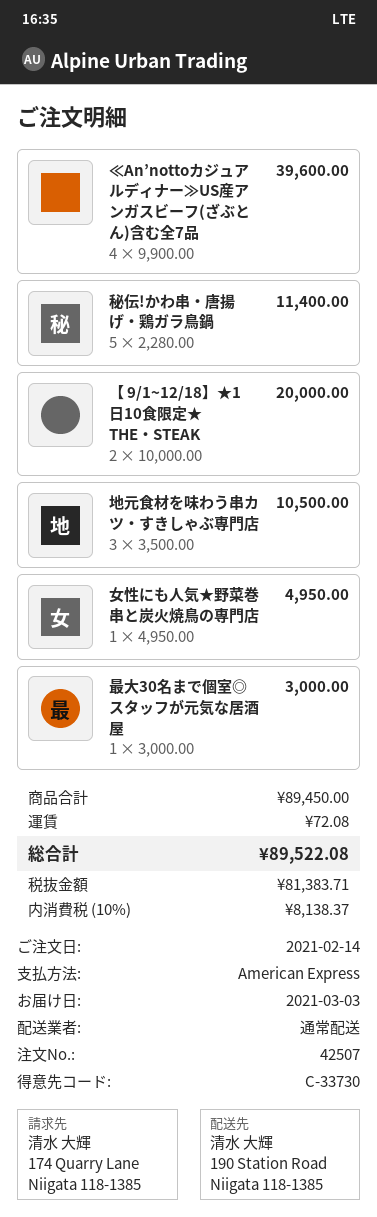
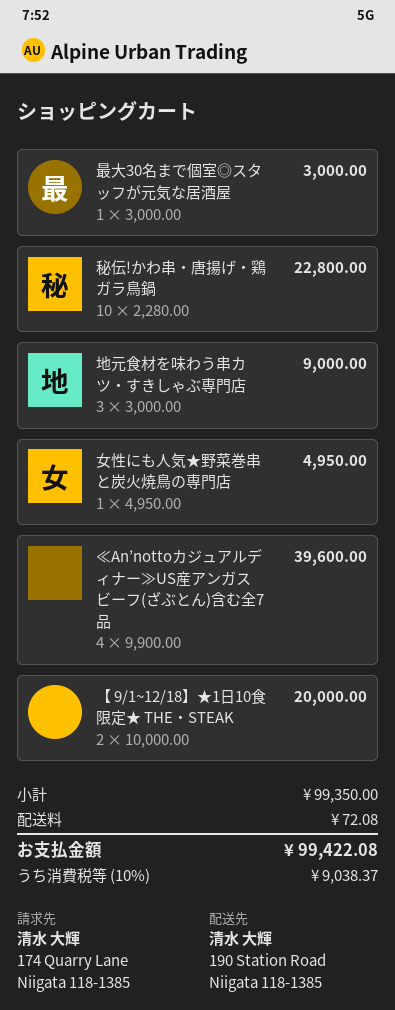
秘伝!かわ串・唐揚げ・鶏ガラ鳥鍋: 5 x 2280.00 = 11400.00 -> 10 x 2280.00 = 22800.00
地元食材を味わう串カツ・すきしゃぶ専門店: 3 x 3500.00 = 10500.00 -> 3 x 3000.00 = 9000.00
subtotal: 89450.00 -> 99350.00
tax: 10% = 8138.37 -> 10% = 9038.37
total: 89522.08 -> 99422.08

